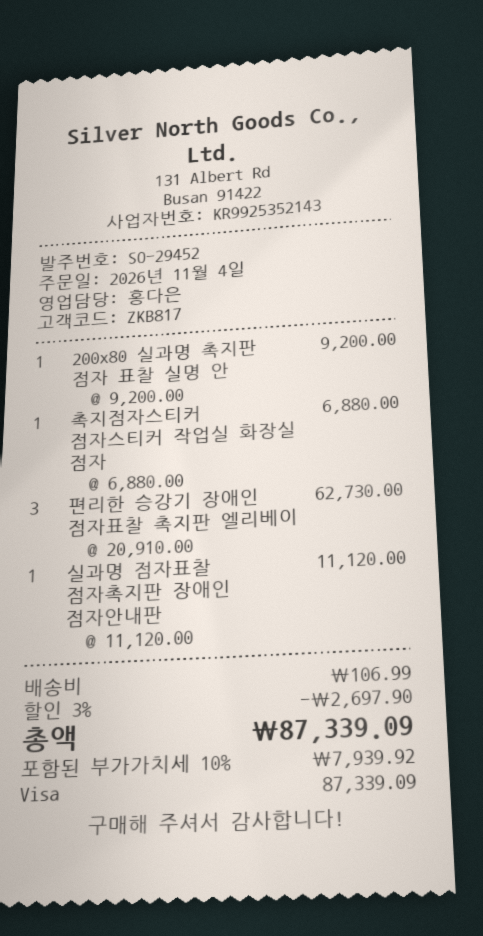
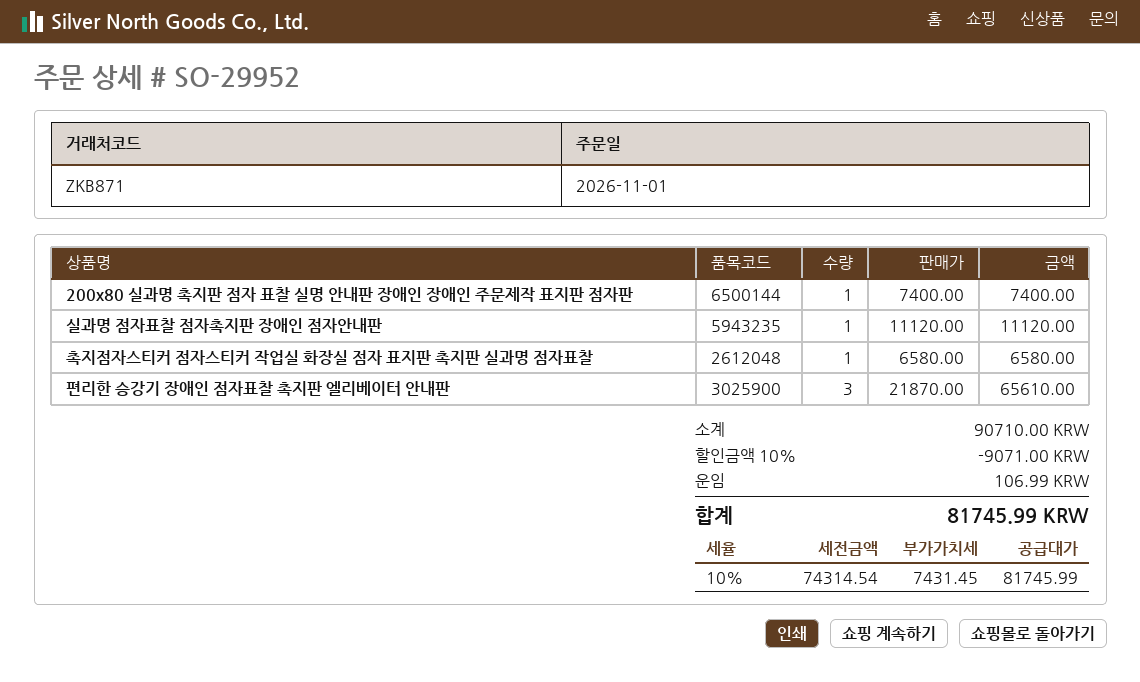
order number: SO-29452 -> SO-29952
order date: 2026-11-04 -> 2026-11-01
customer number: ZKB817 -> ZKB871
200x80 실과명 촉지판 점자 표찰 실명 안: 1 x 9200.00 = 9200.00 -> 1 x 7400.00 = 7400.00
촉지점자스티커 점자스티커 작업실 화장실 점자: 1 x 6880.00 = 6880.00 -> 1 x 6580.00 = 6580.00
편리한 승강기 장애인 점자표찰 촉지판 엘리베이: 3 x 20910.00 = 62730.00 -> 3 x 21870.00 = 65610.00
discount: 3% = 2697.90 -> 10% = 9071.00
tax: 10% = 7939.92 -> 10% = 7431.45
total: 87339.09 -> 81745.99

